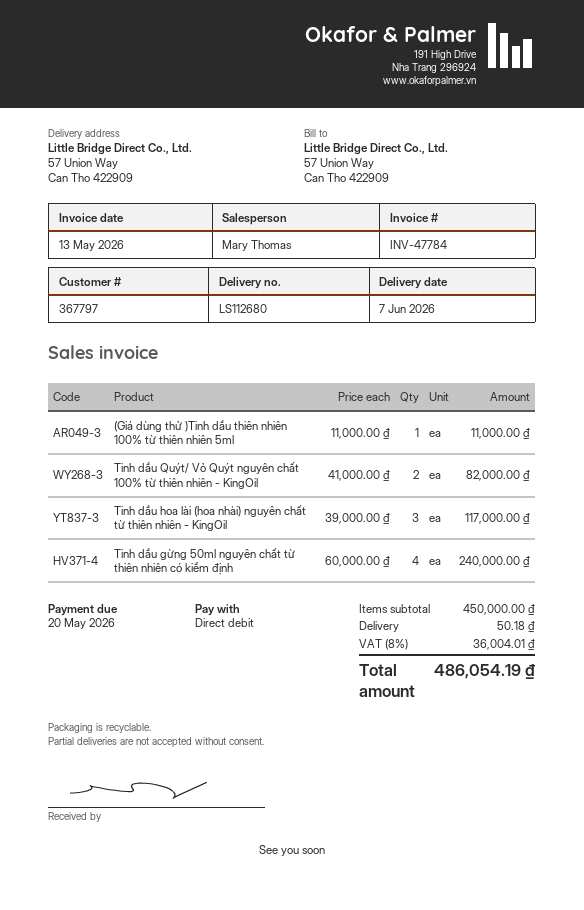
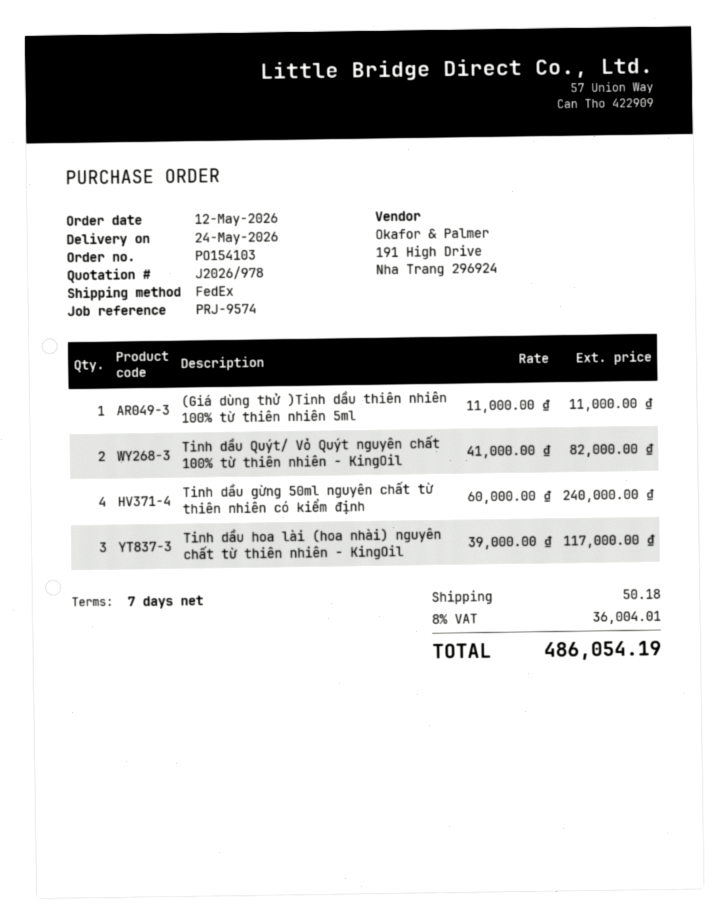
delivery date: 2026-06-07 -> 2026-05-24

